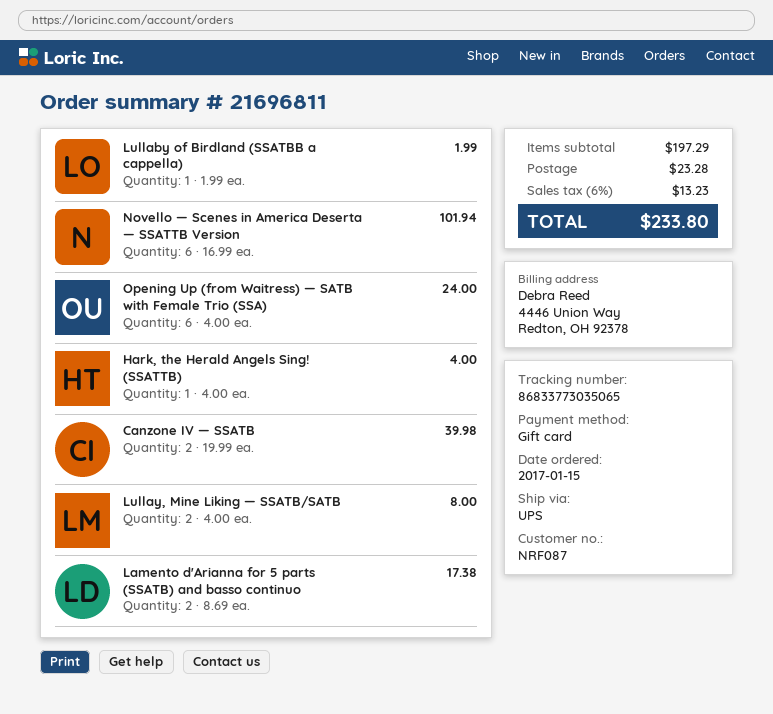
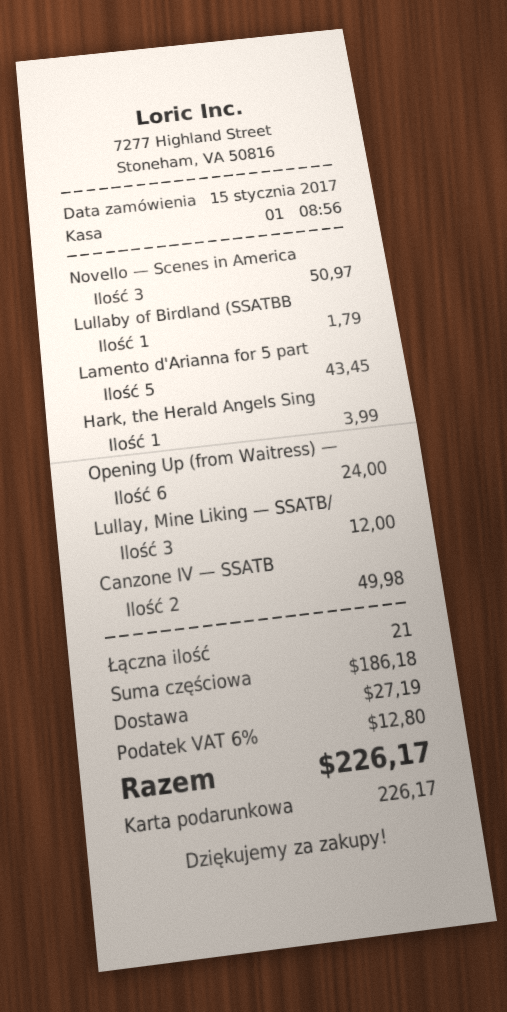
Lullaby of Birdland (SSATBB a cappella): 1 for 1.99 -> 1 for 1.79
Novello — Scenes in America Deserta — SSATTB Version: 6 for 101.94 -> 3 for 50.97
Hark, the Herald Angels Sing! (SSATTB): 1 for 4.00 -> 1 for 3.99
Canzone IV — SSATB: 2 for 39.98 -> 2 for 49.98
Lullay, Mine Liking — SSATB/SATB: 2 for 8.00 -> 3 for 12.00
Lamento d'Arianna for 5 parts (SSATB) and basso continuo: 2 for 17.38 -> 5 for 43.45
subtotal: 197.29 -> 186.18
shipping: 23.28 -> 27.19
tax: 6% = 13.23 -> 6% = 12.80
total: 233.80 -> 226.17

